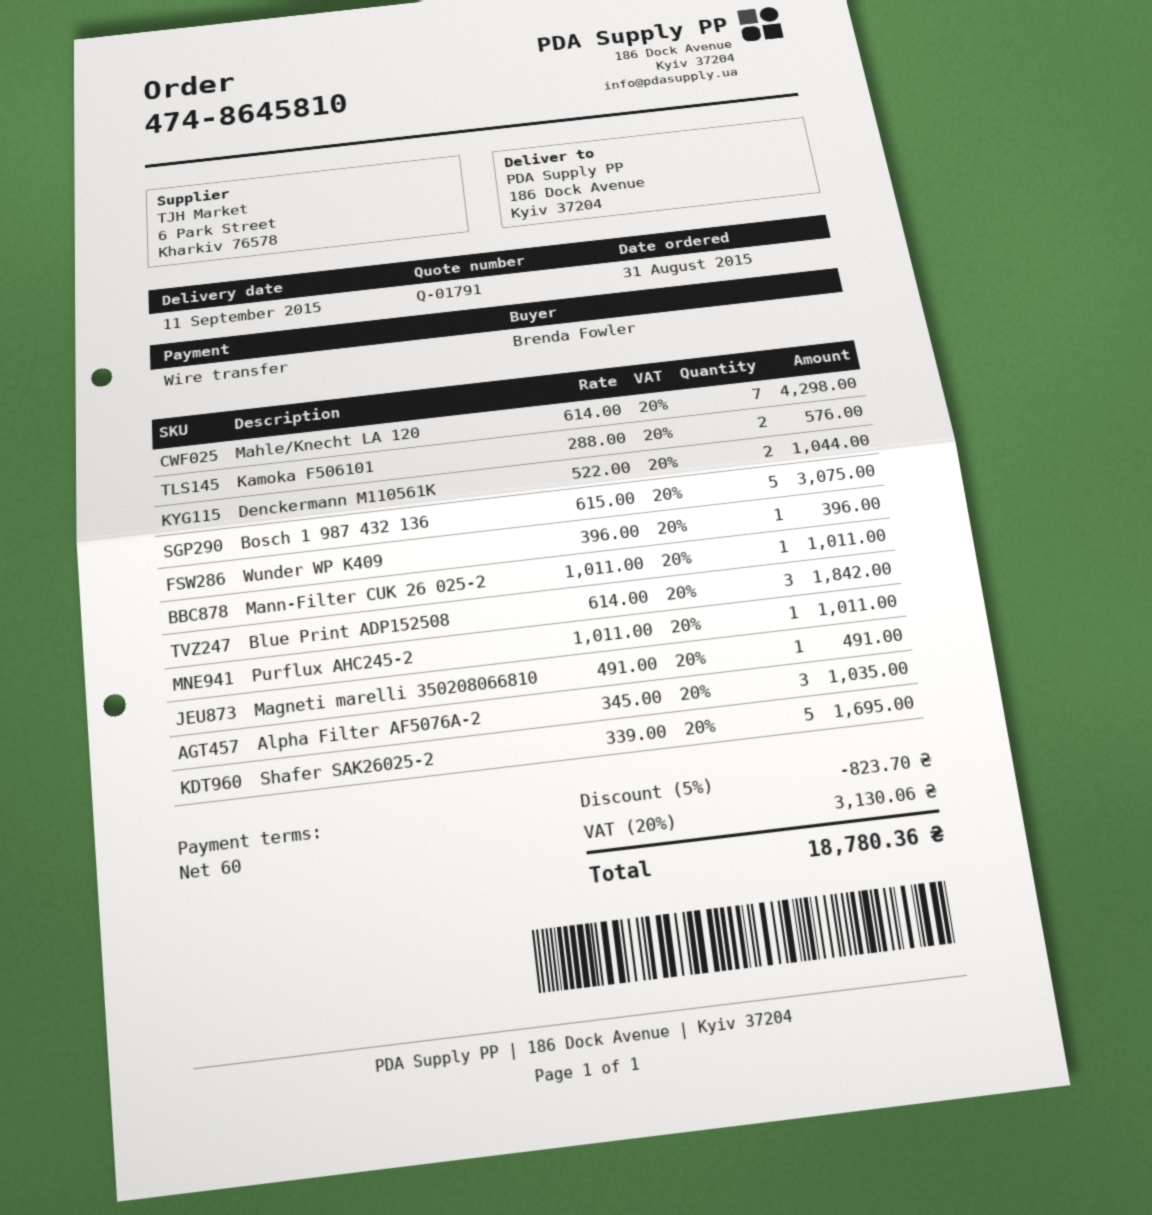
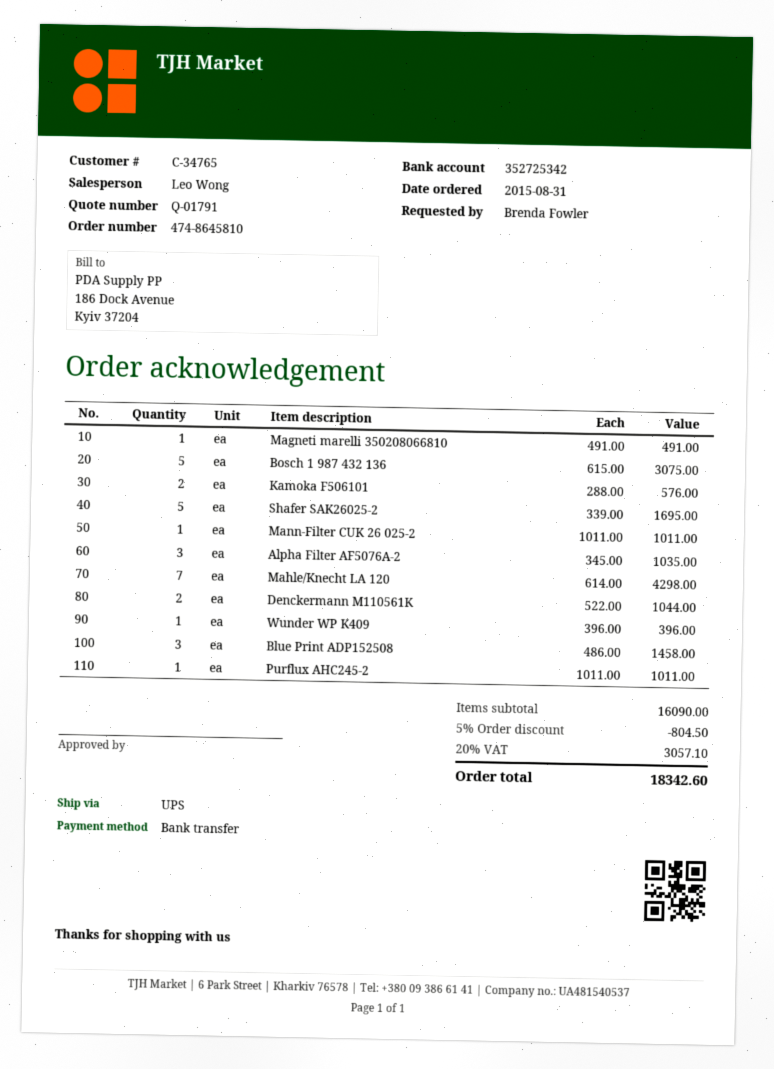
Blue Print ADP152508: 3 x 614.00 = 1842.00 -> 3 x 486.00 = 1458.00
discount: 5% = 823.70 -> 5% = 804.50
tax: 20% = 3130.06 -> 20% = 3057.10
total: 18780.36 -> 18342.60

